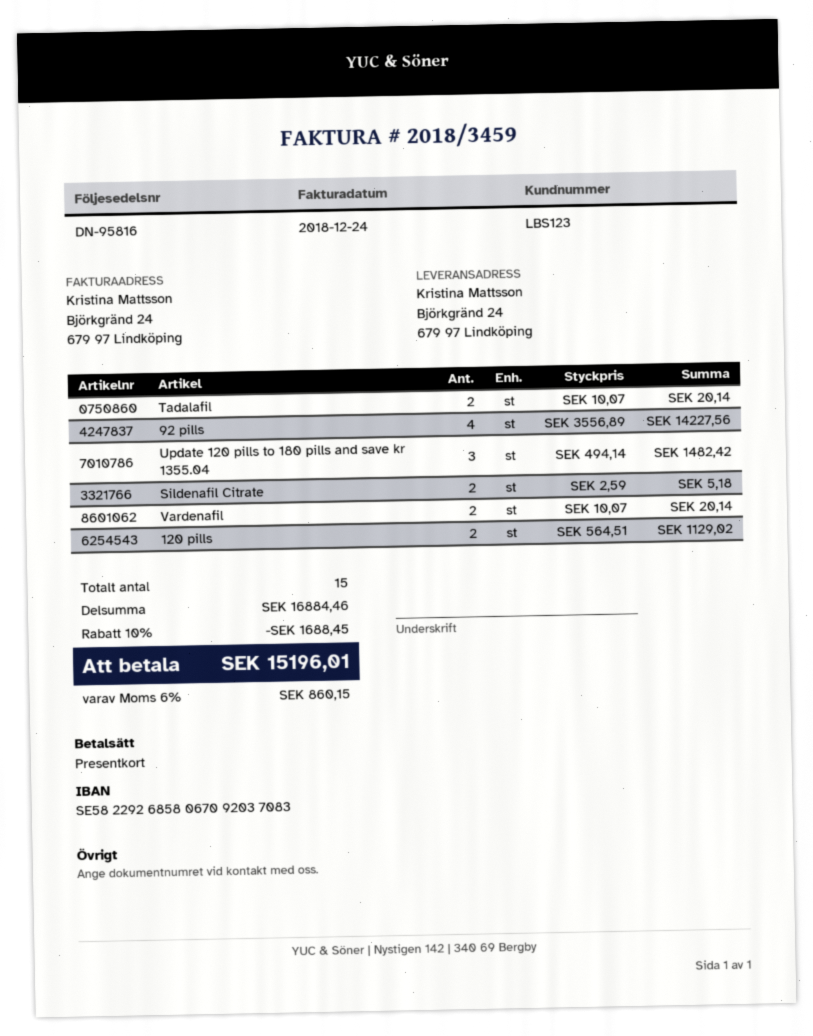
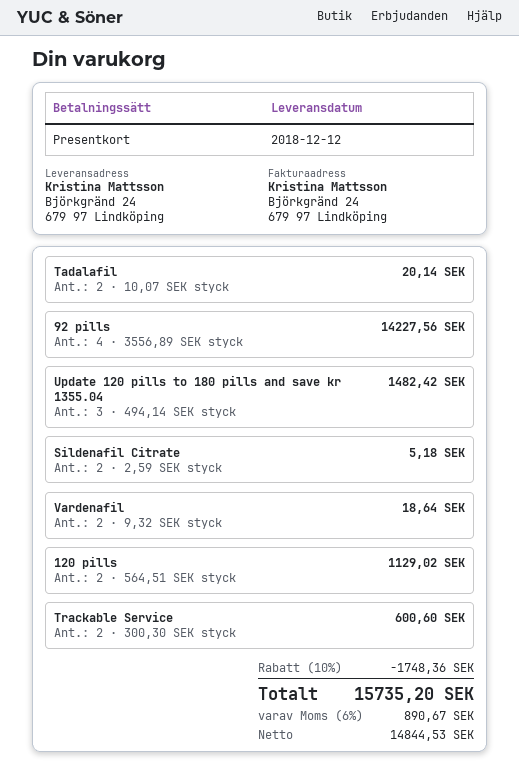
Vardenafil: 2 x 10.07 = 20.14 -> 2 x 9.32 = 18.64
Trackable Service: none -> 2 x 300.30 = 600.60
discount: 10% = 1688.45 -> 10% = 1748.36
tax: 6% = 860.15 -> 6% = 890.67
total: 15196.01 -> 15735.20

